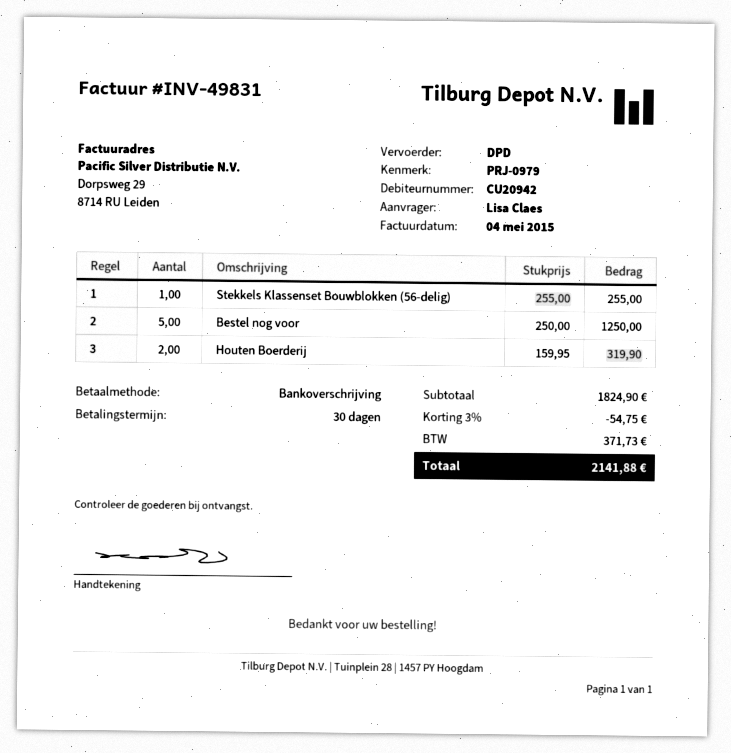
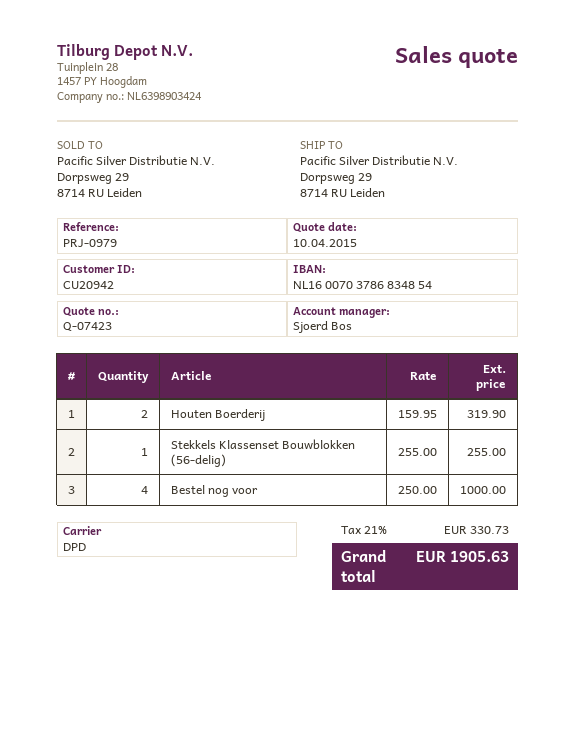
Bestel nog voor: 5 x 250.00 = 1250.00 -> 4 x 250.00 = 1000.00
discount: 3% = 54.75 -> none
tax: 371.73 -> 330.73
total: 2141.88 -> 1905.63

